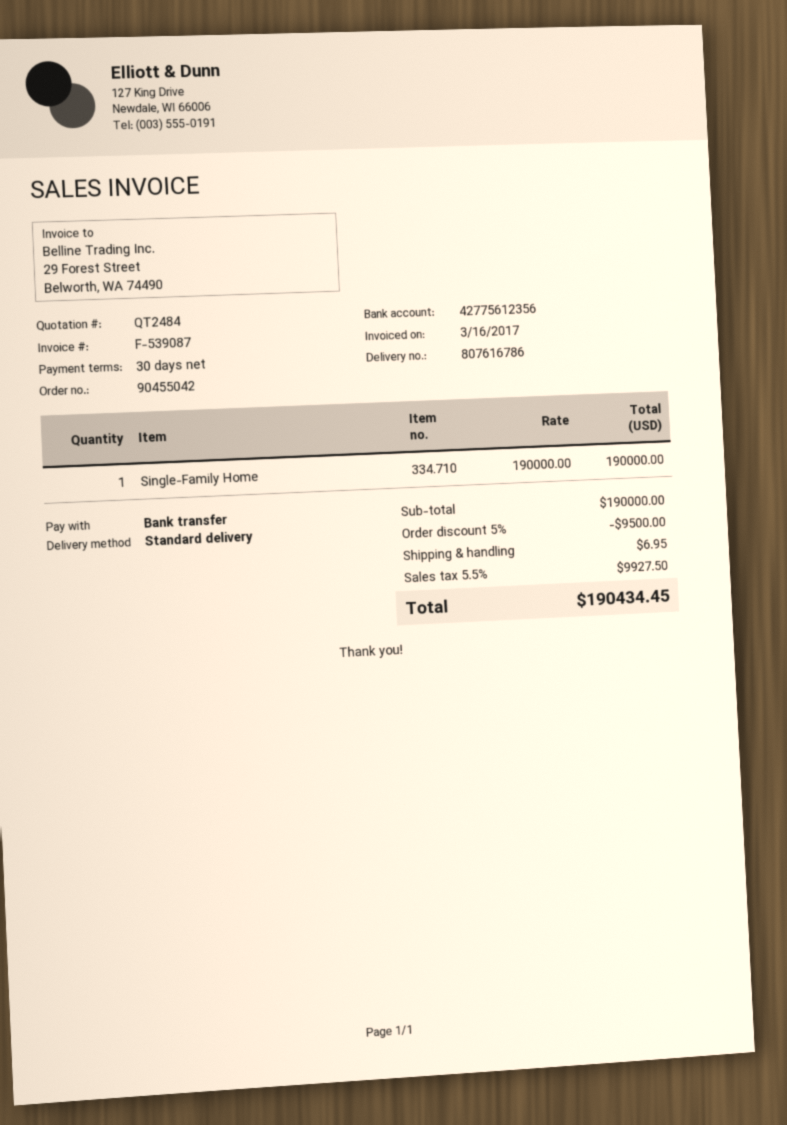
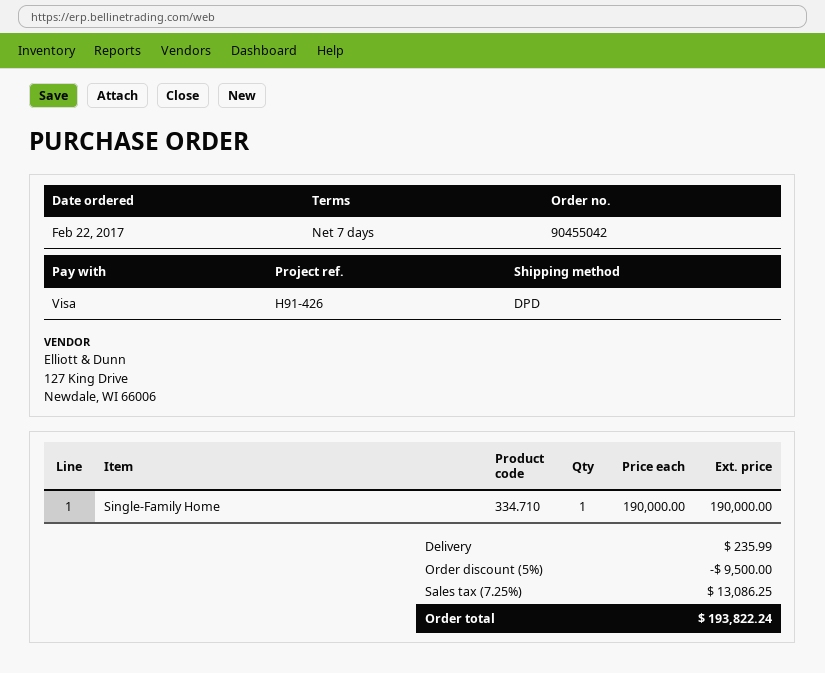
payment terms: 30 days -> 7 days
payment method: bank transfer -> Visa
shipping method: standard -> DPD
shipping: 6.95 -> 235.99
tax: 5.5% = 9927.50 -> 7.25% = 13086.25
total: 190434.45 -> 193822.24

